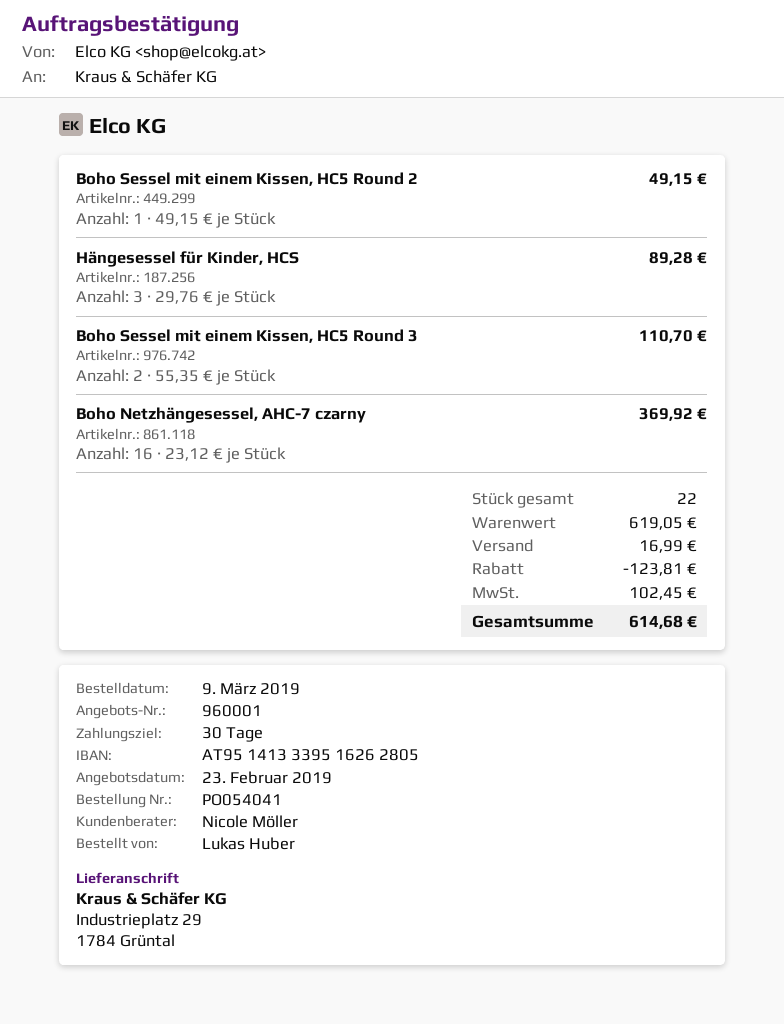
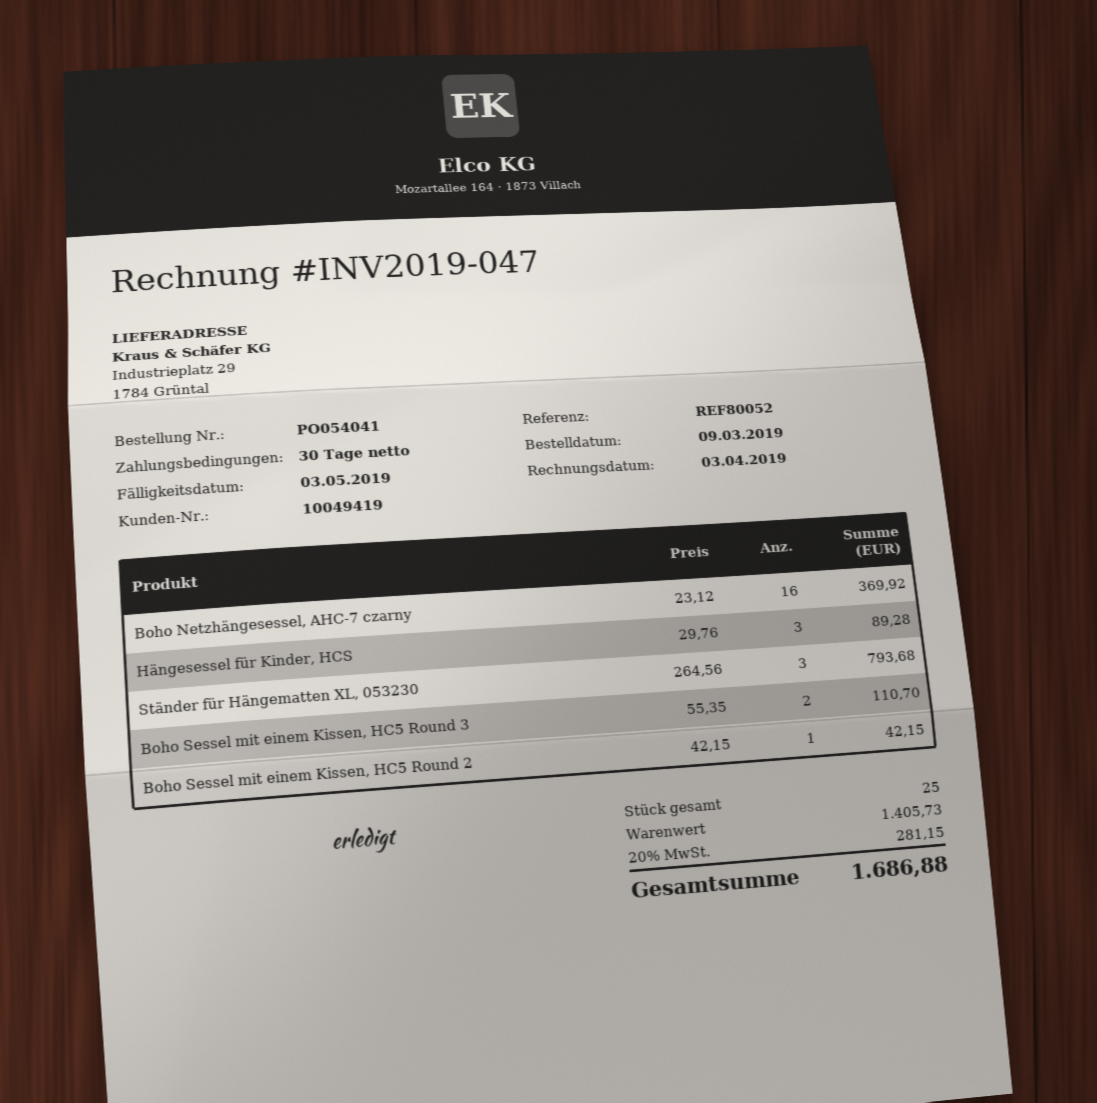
Boho Sessel mit einem Kissen, HC5 Round 2: 1 x 49.15 = 49.15 -> 1 x 42.15 = 42.15
Ständer für Hängematten XL, 053230: none -> 3 x 264.56 = 793.68
total quantity: 22 -> 25
subtotal: 619.05 -> 1405.73
discount: 123.81 -> none
shipping: 16.99 -> none
tax: 102.45 -> 281.15
total: 614.68 -> 1686.88

